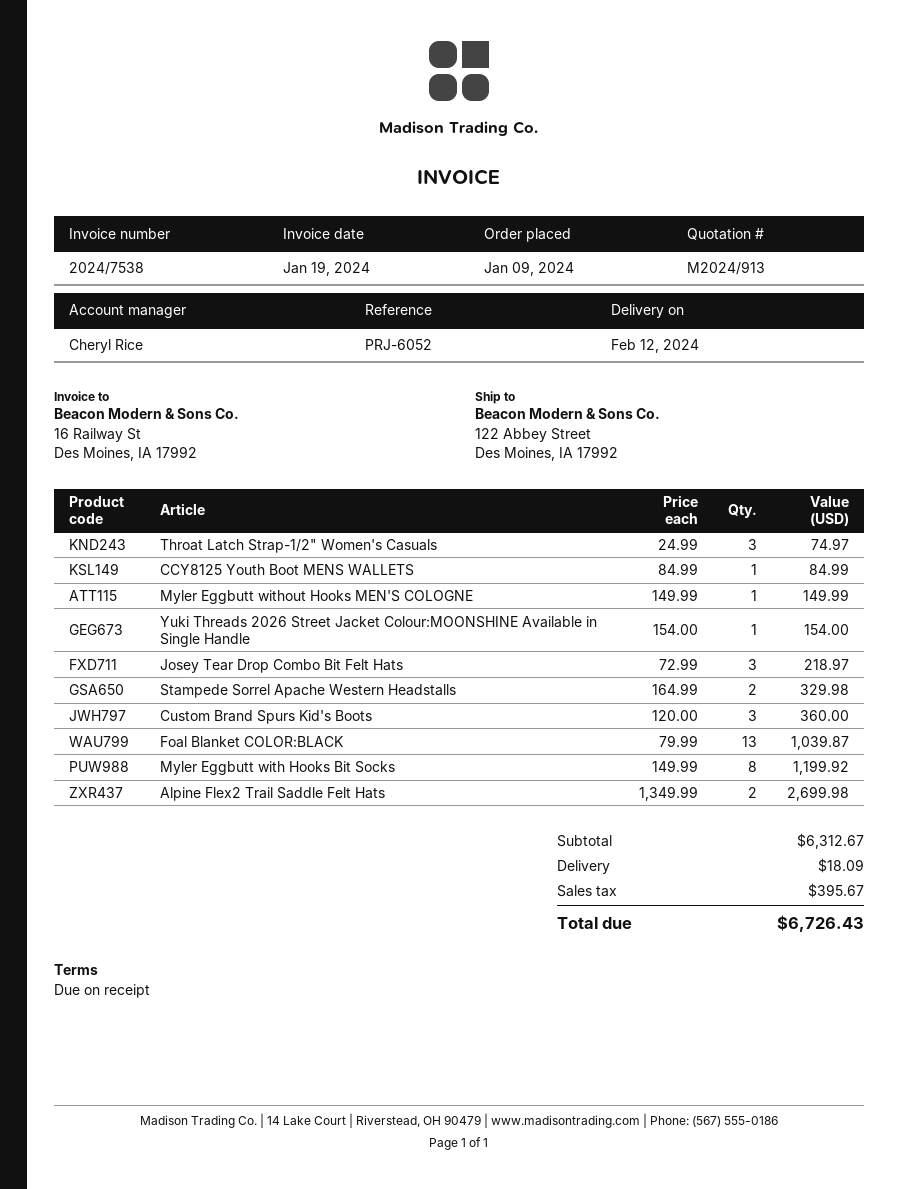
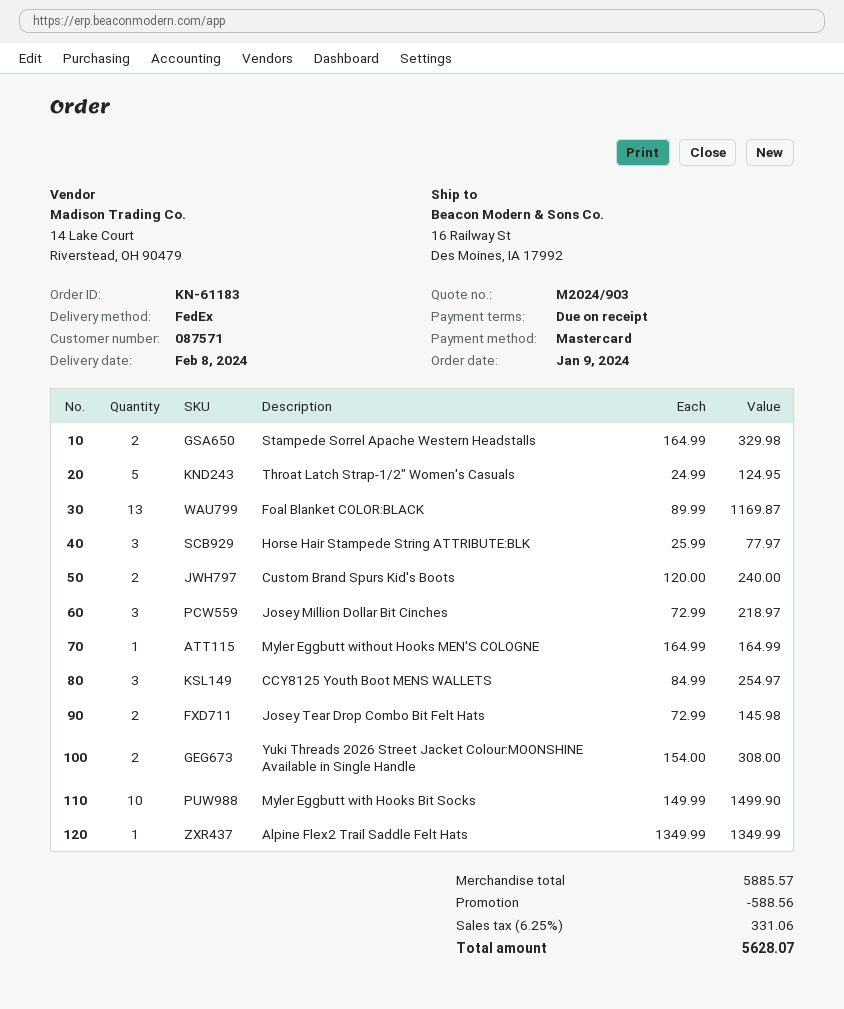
quote number: M2024/913 -> M2024/903
delivery date: 2024-02-12 -> 2024-02-08
ship to: 122 Abbey Street, Des Moines, IA 17992 -> 16 Railway St, Des Moines, IA 17992
Throat Latch Strap-1/2" Women's Casuals: 3 x 24.99 = 74.97 -> 5 x 24.99 = 124.95
CCY8125 Youth Boot MENS WALLETS: 1 x 84.99 = 84.99 -> 3 x 84.99 = 254.97
Myler Eggbutt without Hooks MEN'S COLOGNE: 1 x 149.99 = 149.99 -> 1 x 164.99 = 164.99
Yuki Threads 2026 Street Jacket Colour:MOONSHINE Available in Single Handle: 1 x 154.00 = 154.00 -> 2 x 154.00 = 308.00
Josey Tear Drop Combo Bit Felt Hats: 3 x 72.99 = 218.97 -> 2 x 72.99 = 145.98
Custom Brand Spurs Kid's Boots: 3 x 120.00 = 360.00 -> 2 x 120.00 = 240.00
Foal Blanket COLOR:BLACK: 13 x 79.99 = 1039.87 -> 13 x 89.99 = 1169.87
Myler Eggbutt with Hooks Bit Socks: 8 x 149.99 = 1199.92 -> 10 x 149.99 = 1499.90
Alpine Flex2 Trail Saddle Felt Hats: 2 x 1349.99 = 2699.98 -> 1 x 1349.99 = 1349.99
Horse Hair Stampede String ATTRIBUTE:BLK: none -> 3 x 25.99 = 77.97
Josey Million Dollar Bit Cinches: none -> 3 x 72.99 = 218.97
subtotal: 6312.67 -> 5885.57
discount: none -> 588.56
shipping: 18.09 -> none
tax: 395.67 -> 331.06
total: 6726.43 -> 5628.07

